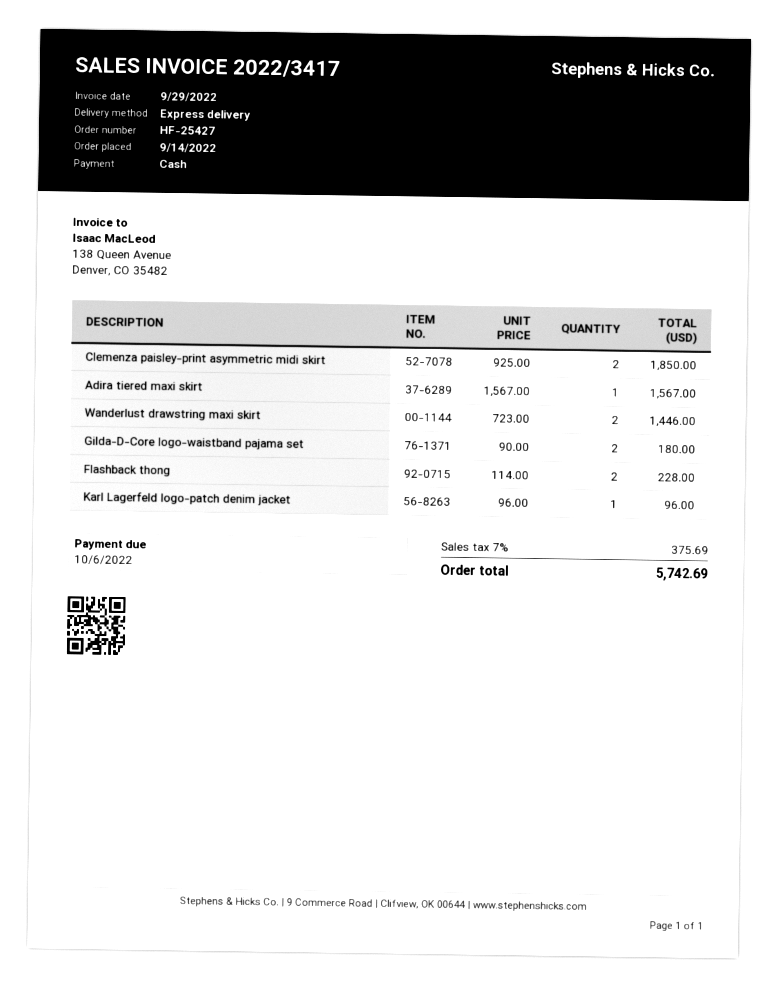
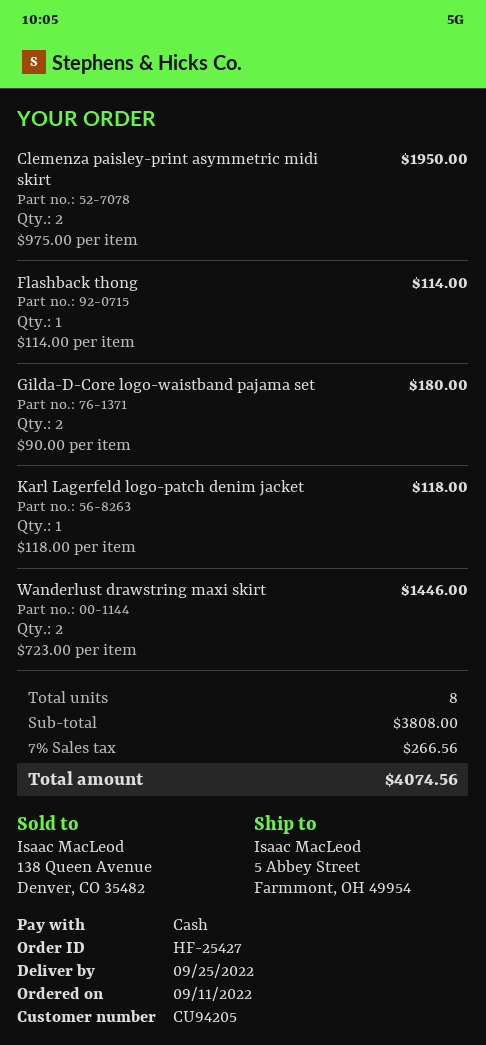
order date: 2022-09-14 -> 2022-09-11
Clemenza paisley-print asymmetric midi skirt: 2 x 925.00 = 1850.00 -> 2 x 975.00 = 1950.00
Adira tiered maxi skirt: 1 x 1567.00 = 1567.00 -> none
Flashback thong: 2 x 114.00 = 228.00 -> 1 x 114.00 = 114.00
Karl Lagerfeld logo-patch denim jacket: 1 x 96.00 = 96.00 -> 1 x 118.00 = 118.00
tax: 7% = 375.69 -> 7% = 266.56
total: 5742.69 -> 4074.56

